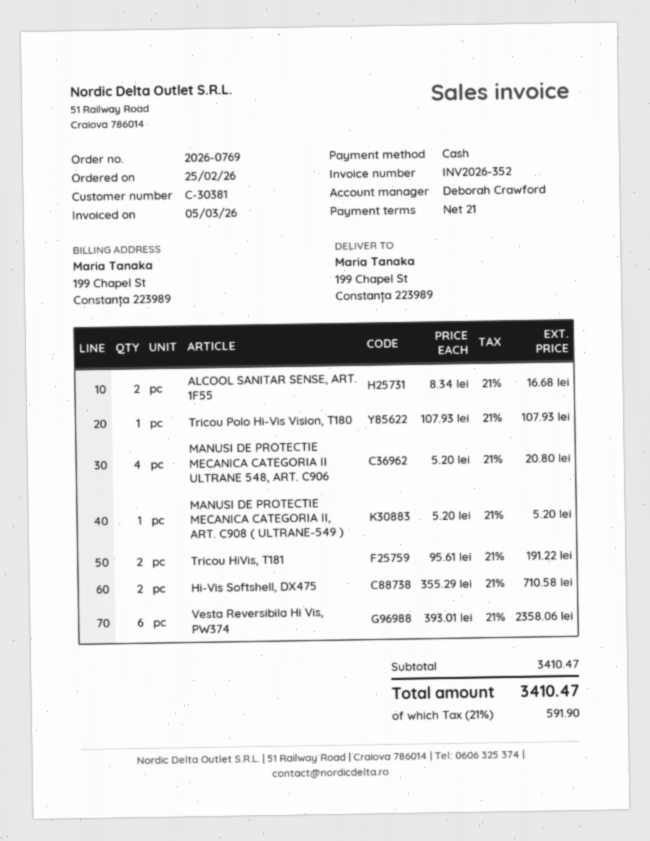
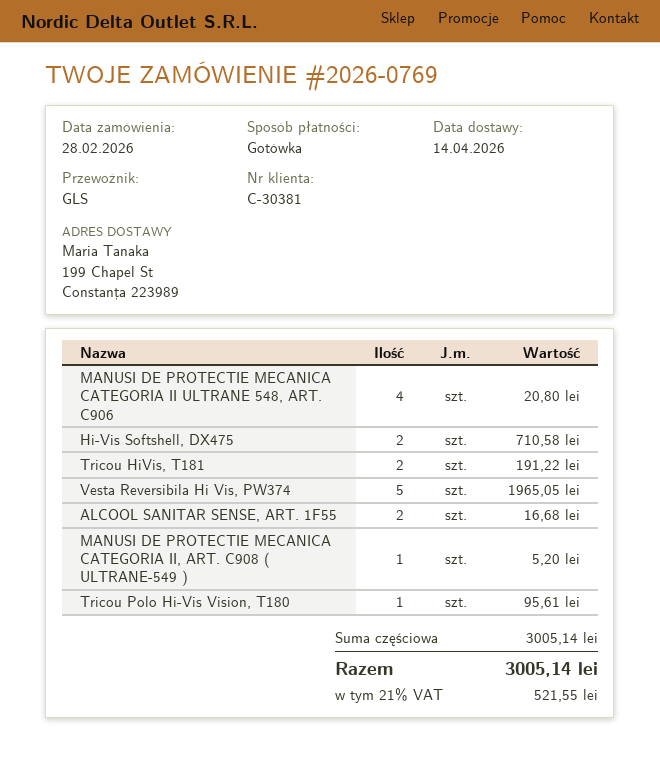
order date: 2026-02-25 -> 2026-02-28
Tricou Polo Hi-Vis Vision, T180: 1 for 107.93 -> 1 for 95.61
Vesta Reversibila Hi Vis, PW374: 6 for 2358.06 -> 5 for 1965.05
subtotal: 3410.47 -> 3005.14
tax: 21% = 591.90 -> 21% = 521.55
total: 3410.47 -> 3005.14

